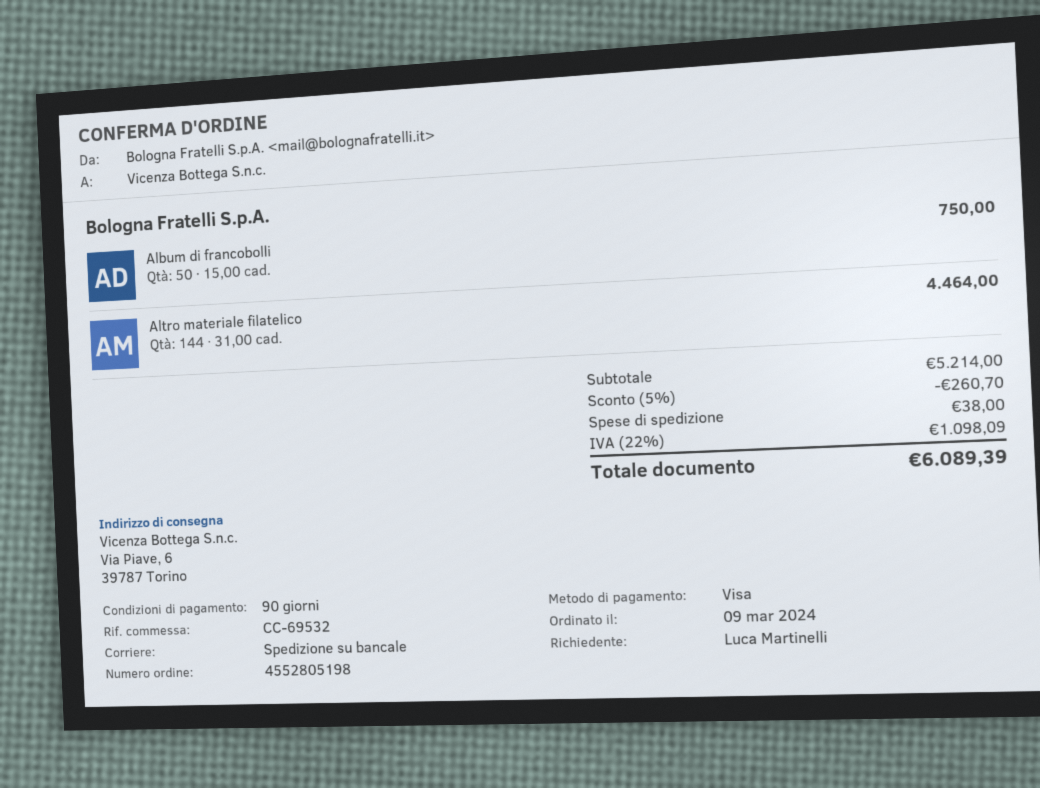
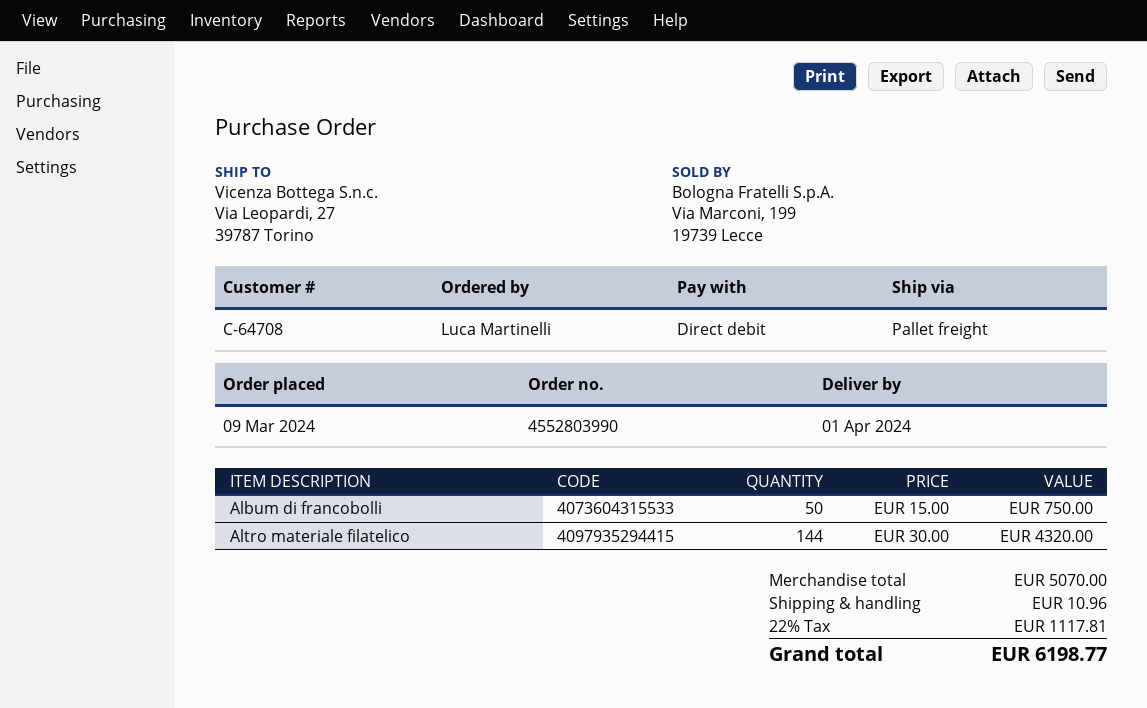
order number: 4552805198 -> 4552803990
payment method: Visa -> direct debit
ship to: Via Piave, 6, 39787 Torino -> Via Leopardi, 27, 39787 Torino
Altro materiale filatelico: 144 x 31.00 = 4464.00 -> 144 x 30.00 = 4320.00
subtotal: 5214.00 -> 5070.00
discount: 5% = 260.70 -> none
shipping: 38.00 -> 10.96
tax: 22% = 1098.09 -> 22% = 1117.81
total: 6089.39 -> 6198.77

